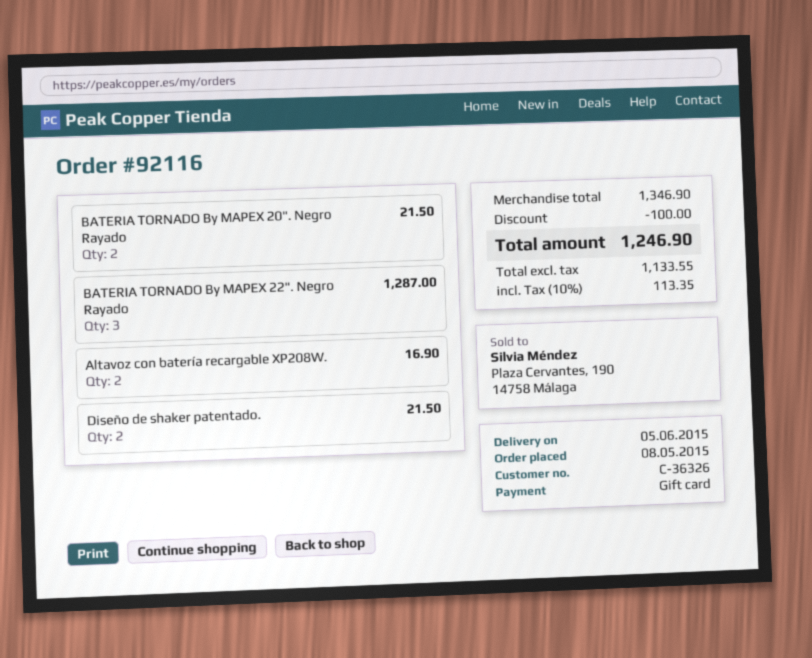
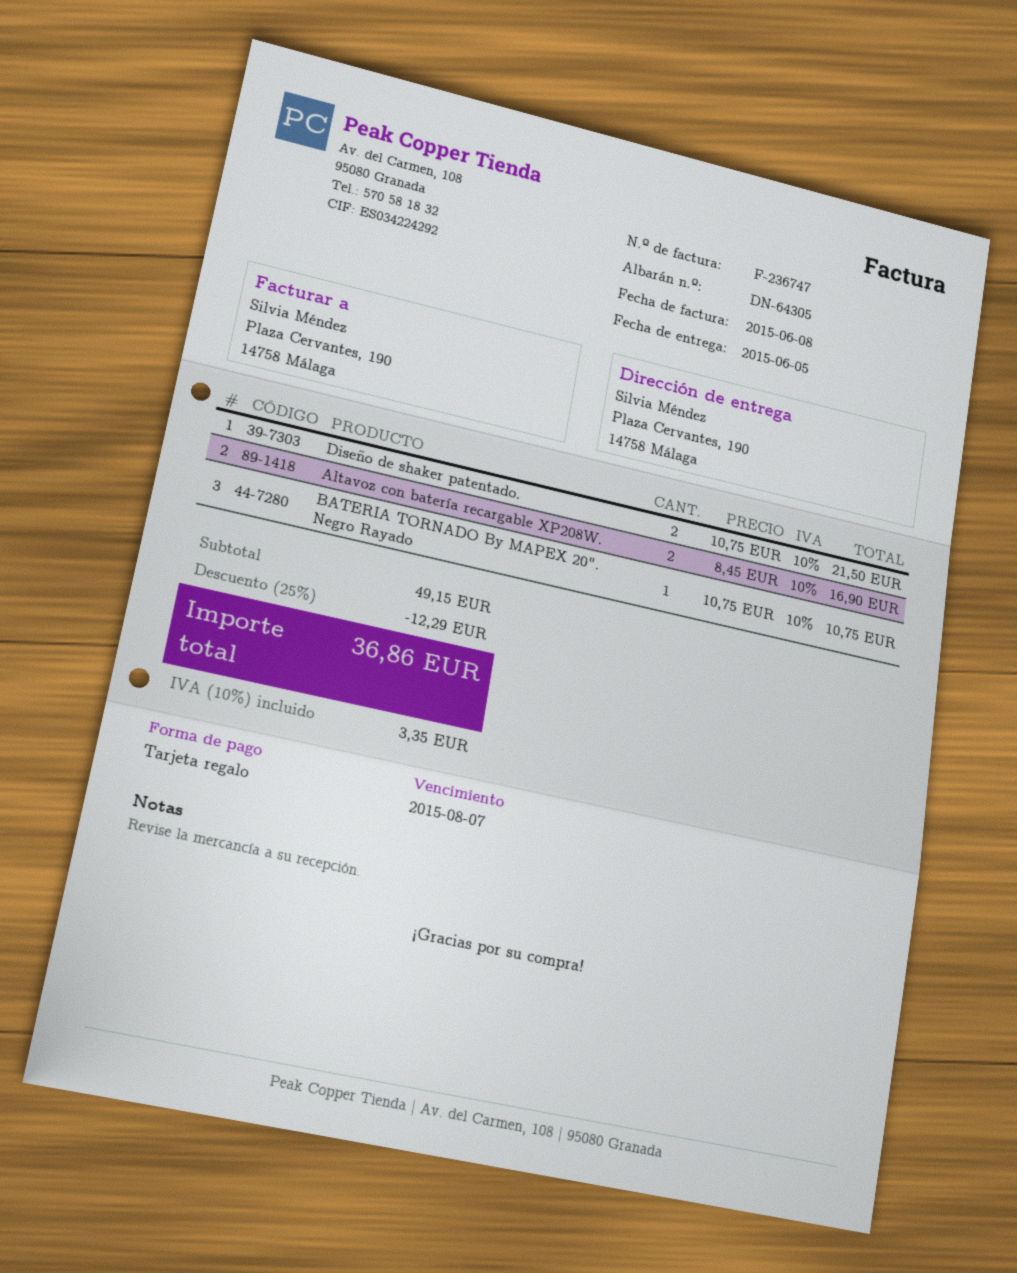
BATERIA TORNADO By MAPEX 20". Negro Rayado: 2 for 21.50 -> 1 for 10.75
BATERIA TORNADO By MAPEX 22". Negro Rayado: 3 for 1287.00 -> none
subtotal: 1346.90 -> 49.15
discount: 100.00 -> 12.29
tax: 10% = 113.35 -> 10% = 3.35
total: 1246.90 -> 36.86

